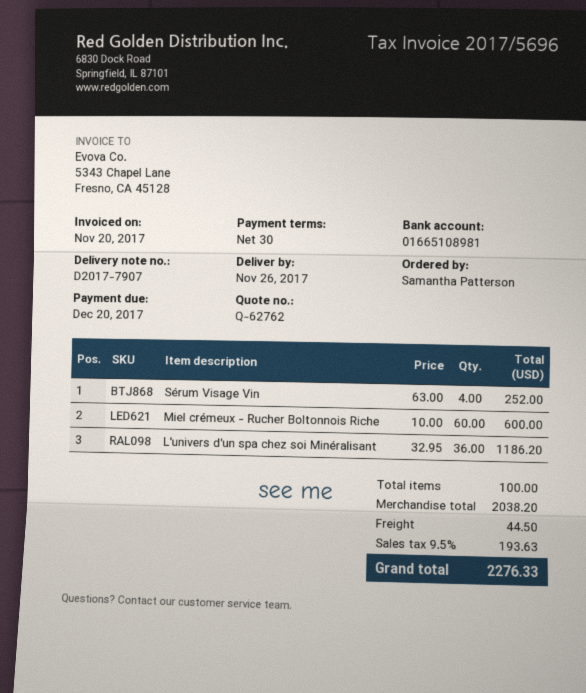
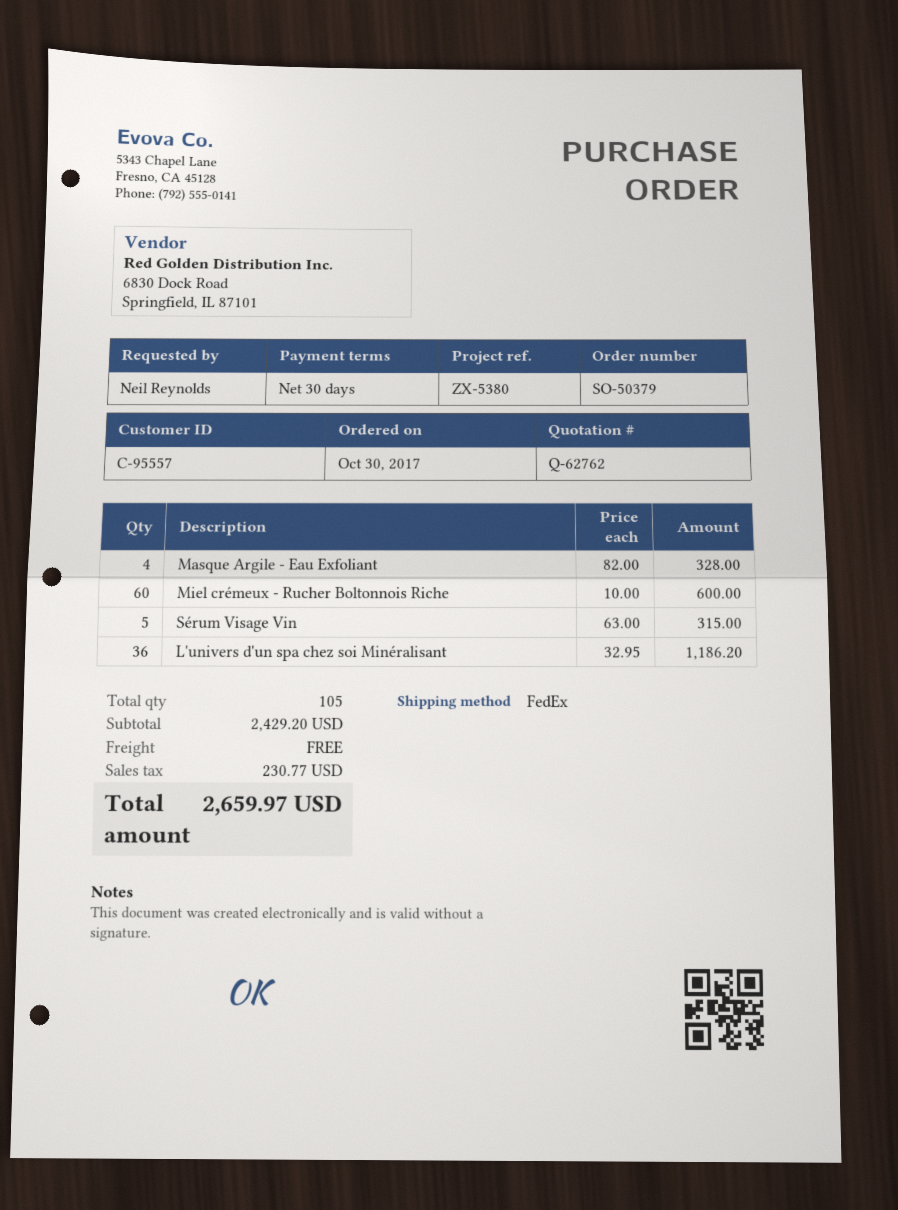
ordered by: Samantha Patterson -> Neil Reynolds
Sérum Visage Vin: 4 x 63.00 = 252.00 -> 5 x 63.00 = 315.00
Masque Argile - Eau Exfoliant: none -> 4 x 82.00 = 328.00
total quantity: 100 -> 105
subtotal: 2038.20 -> 2429.20
shipping: 44.50 -> 0.00
tax: 193.63 -> 230.77
total: 2276.33 -> 2659.97

